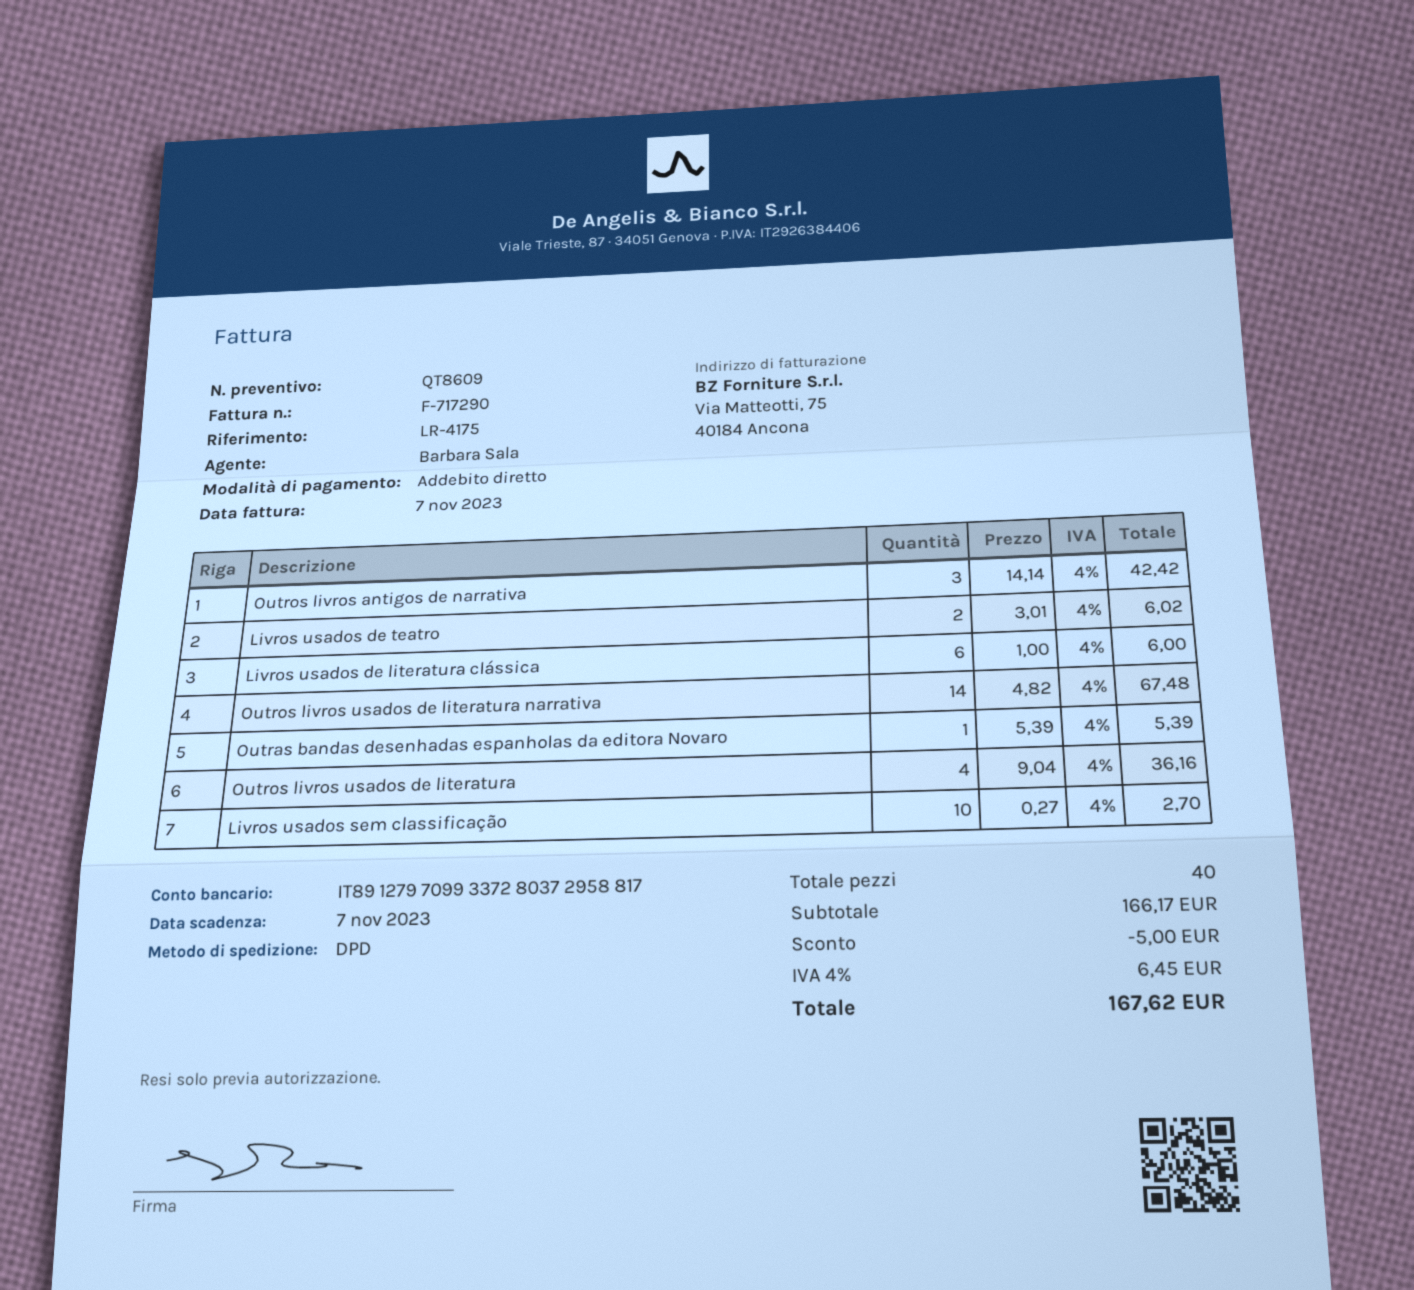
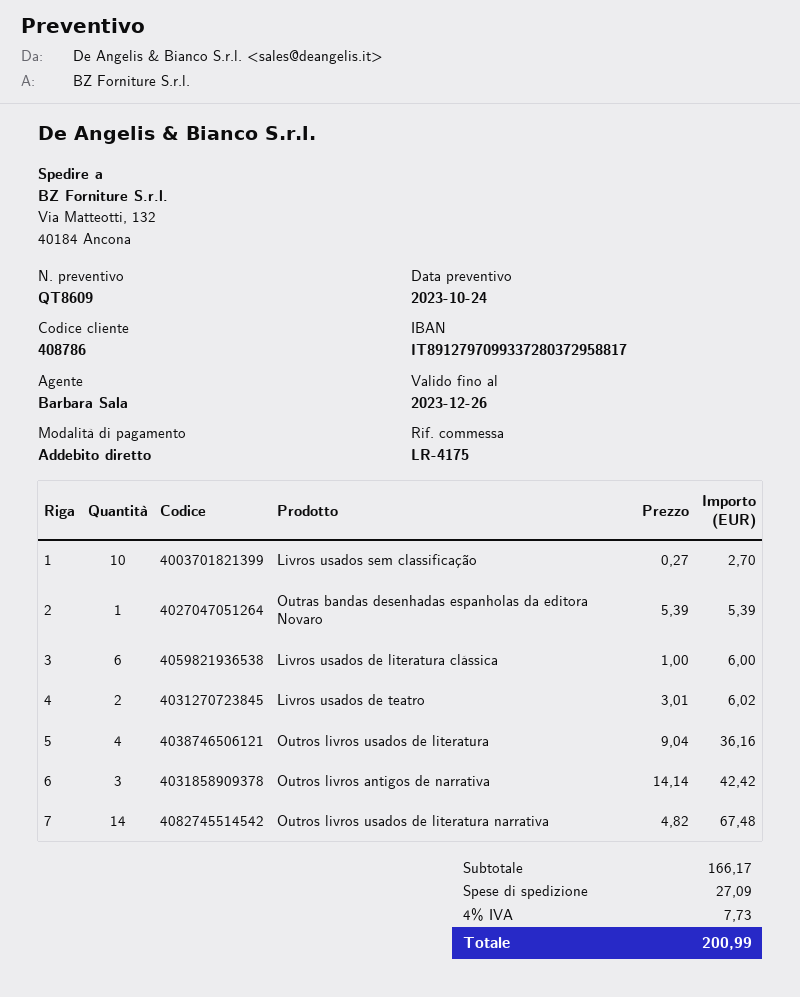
discount: 5.00 -> none
shipping: none -> 27.09
tax: 4% = 6.45 -> 4% = 7.73
total: 167.62 -> 200.99

